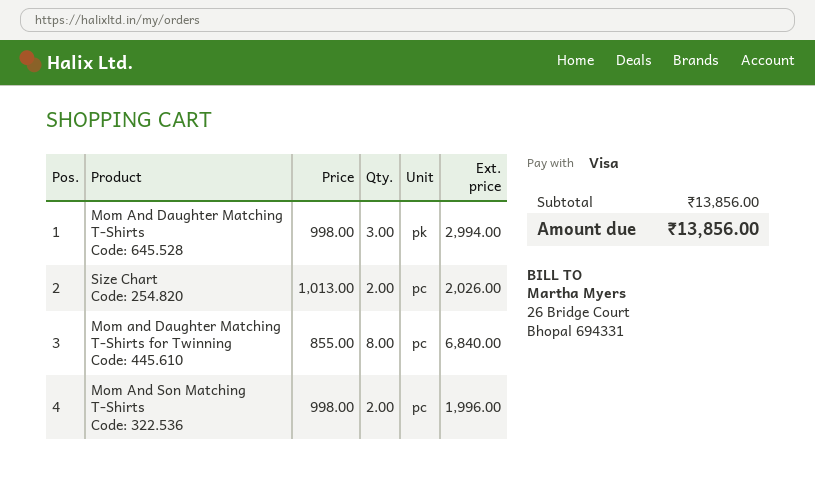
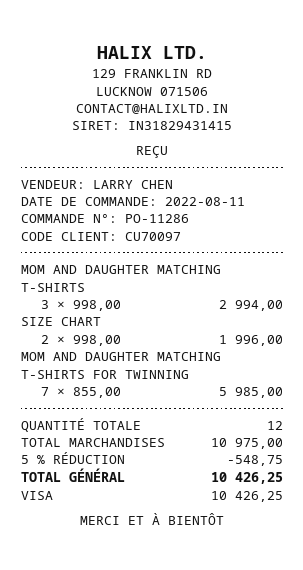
Size Chart: 2 x 1013.00 = 2026.00 -> 2 x 998.00 = 1996.00
Mom and Daughter Matching T-Shirts for Twinning: 8 x 855.00 = 6840.00 -> 7 x 855.00 = 5985.00
Mom And Son Matching T-Shirts: 2 x 998.00 = 1996.00 -> none
subtotal: 13856.00 -> 10975.00
discount: none -> 5% = 548.75
total: 13856.00 -> 10426.25

